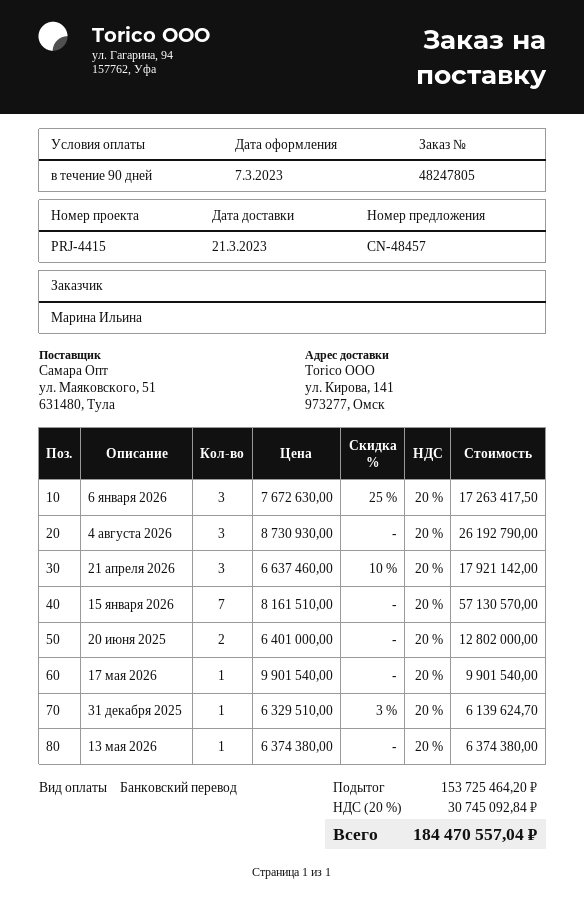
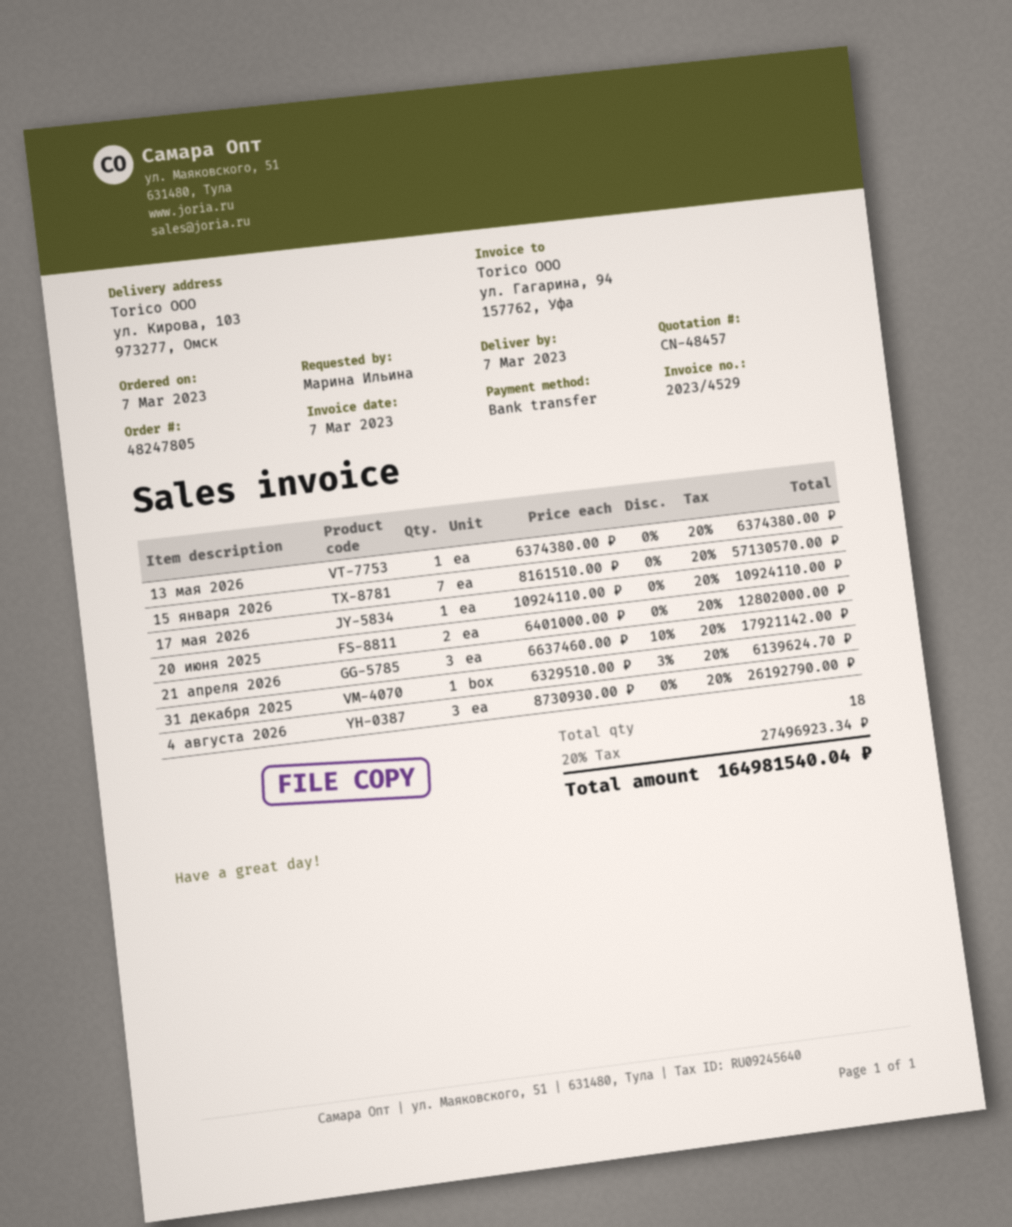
delivery date: 2023-03-21 -> 2023-03-07
ship to: ул. Кирова, 141, 973277, Омск -> ул. Кирова, 103, 973277, Омск
6 января 2026: 3 x 7672630.00 - 25% = 17263417.50 -> none
17 мая 2026: 1 x 9901540.00 = 9901540.00 -> 1 x 10924110.00 = 10924110.00
tax: 20% = 30745092.84 -> 20% = 27496923.34
total: 184470557.04 -> 164981540.04

